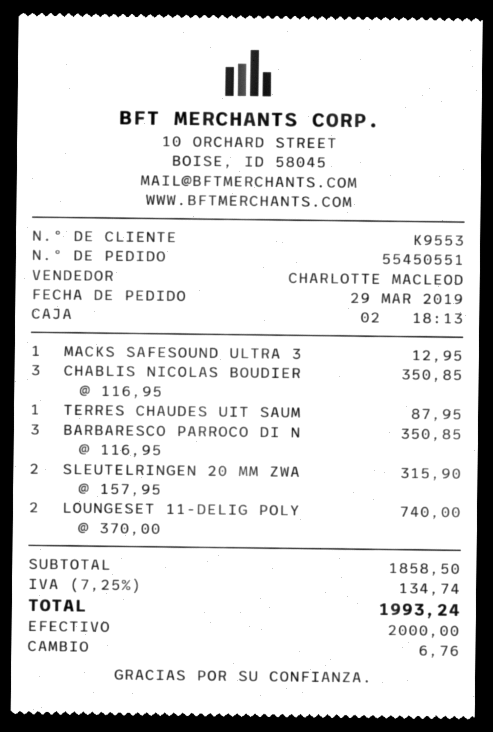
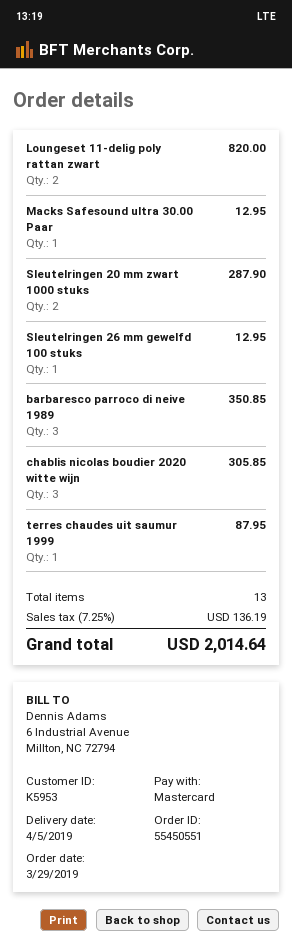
customer number: K9553 -> K5953
payment method: cash -> Mastercard
CHABLIS NICOLAS BOUDIER: 3 for 350.85 -> 3 for 305.85
SLEUTELRINGEN 20 MM ZWA: 2 for 315.90 -> 2 for 287.90
LOUNGESET 11-DELIG POLY: 2 for 740.00 -> 2 for 820.00
Sleutelringen 26 mm gewelfd 100 stuks: none -> 1 for 12.95
tax: 7.25% = 134.74 -> 7.25% = 136.19
total: 1993.24 -> 2014.64

